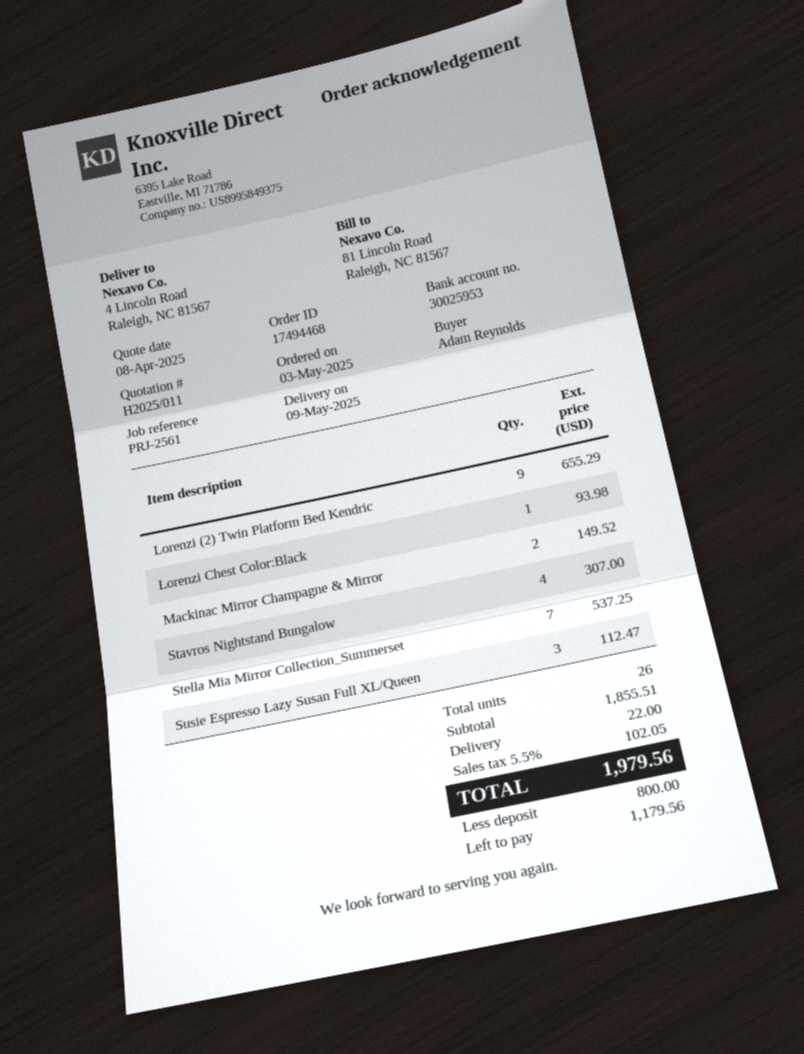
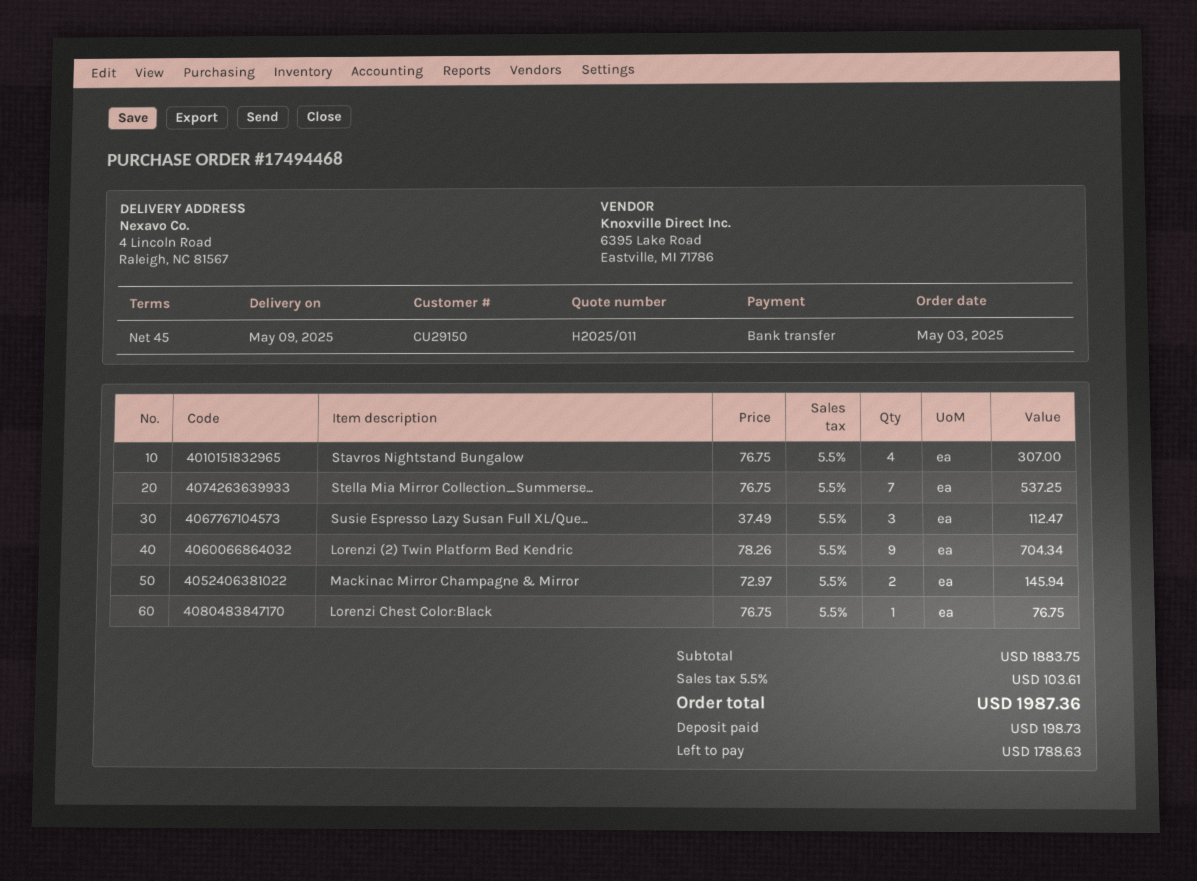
Lorenzi (2) Twin Platform Bed Kendric: 9 for 655.29 -> 9 for 704.34
Lorenzi Chest Color:Black: 1 for 93.98 -> 1 for 76.75
Mackinac Mirror Champagne & Mirror: 2 for 149.52 -> 2 for 145.94
subtotal: 1855.51 -> 1883.75
shipping: 22.00 -> none
tax: 5.5% = 102.05 -> 5.5% = 103.61
total: 1979.56 -> 1987.36
deposit: 800.00 -> 198.73
balance: 1179.56 -> 1788.63

